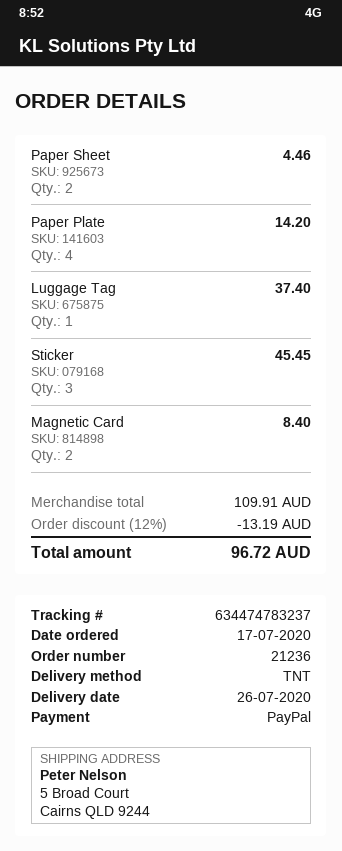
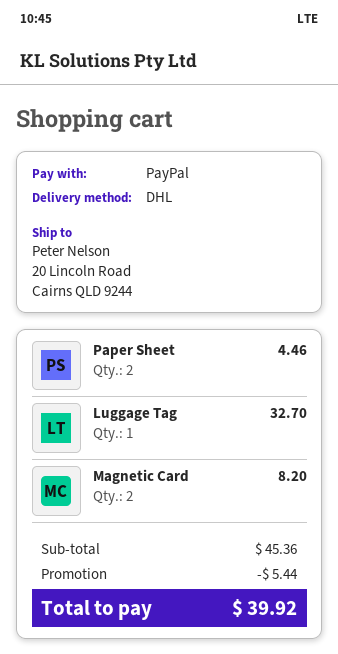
shipping method: TNT -> DHL
ship to: 5 Broad Court, Cairns QLD 9244 -> 20 Lincoln Road, Cairns QLD 9244
Paper Plate: 4 for 14.20 -> none
Luggage Tag: 1 for 37.40 -> 1 for 32.70
Sticker: 3 for 45.45 -> none
Magnetic Card: 2 for 8.40 -> 2 for 8.20
subtotal: 109.91 -> 45.36
discount: 13.19 -> 5.44
total: 96.72 -> 39.92

